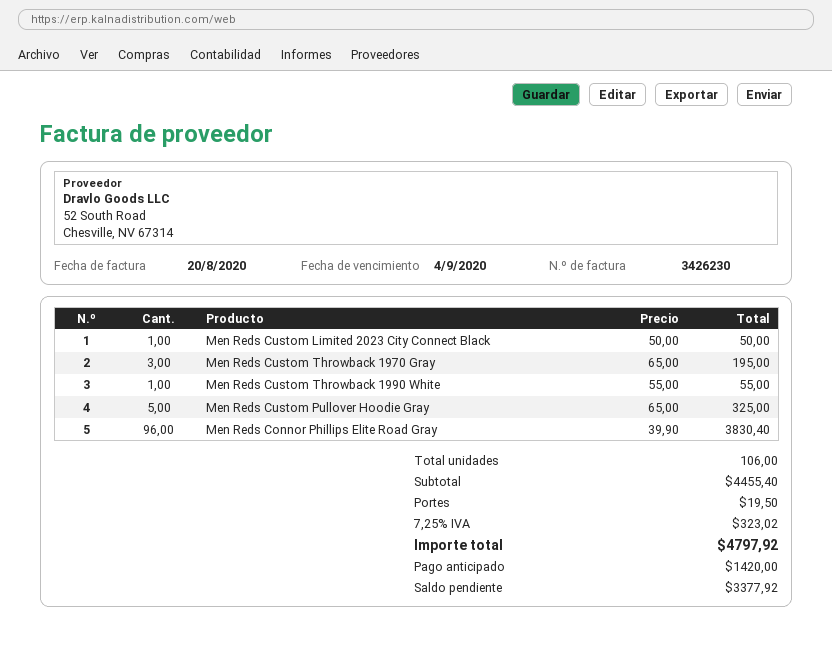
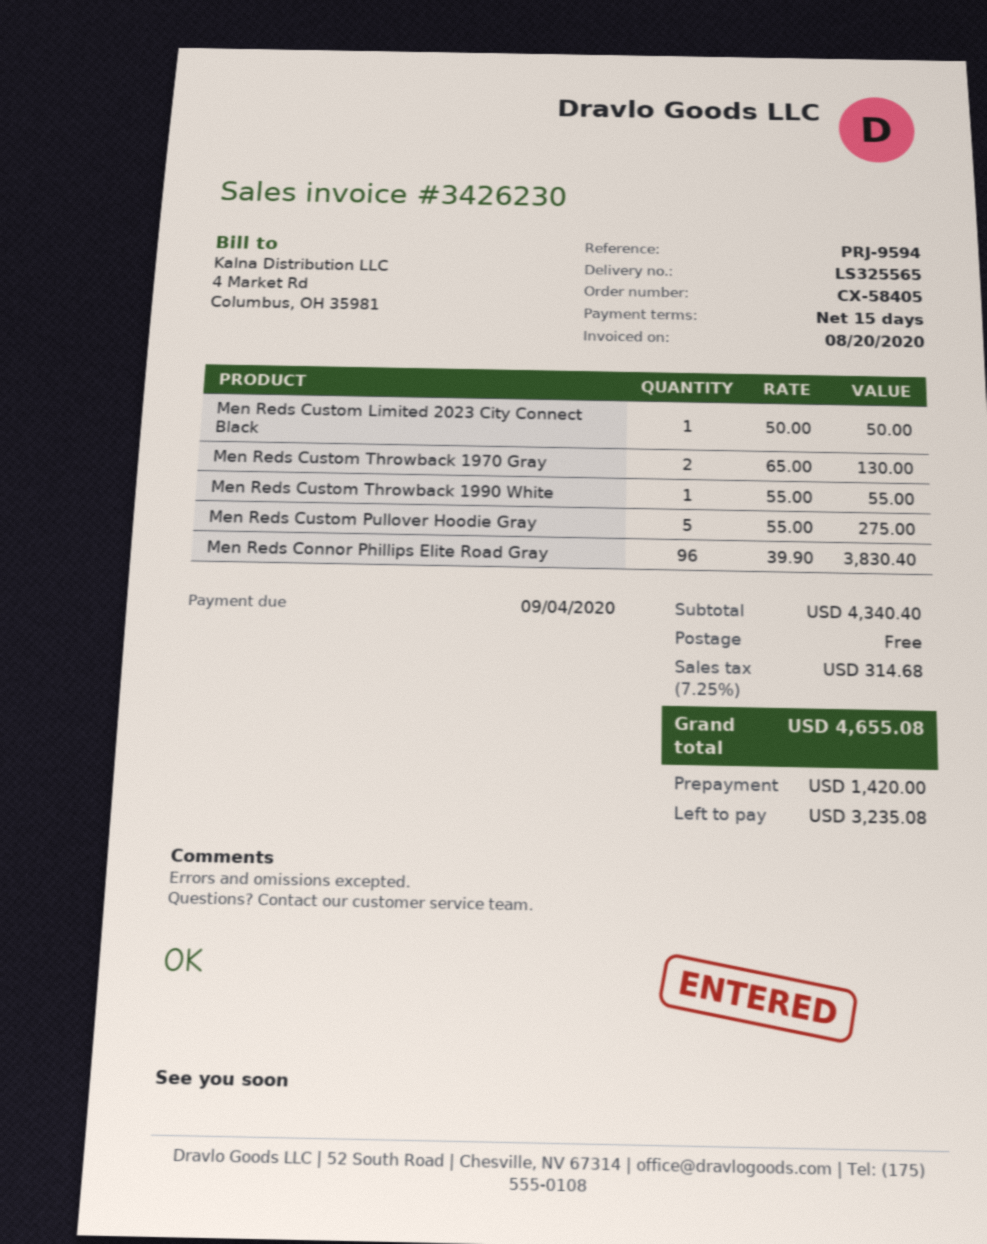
Men Reds Custom Throwback 1970 Gray: 3 x 65.00 = 195.00 -> 2 x 65.00 = 130.00
Men Reds Custom Pullover Hoodie Gray: 5 x 65.00 = 325.00 -> 5 x 55.00 = 275.00
subtotal: 4455.40 -> 4340.40
shipping: 19.50 -> 0.00
tax: 7.25% = 323.02 -> 7.25% = 314.68
total: 4797.92 -> 4655.08
balance: 3377.92 -> 3235.08

